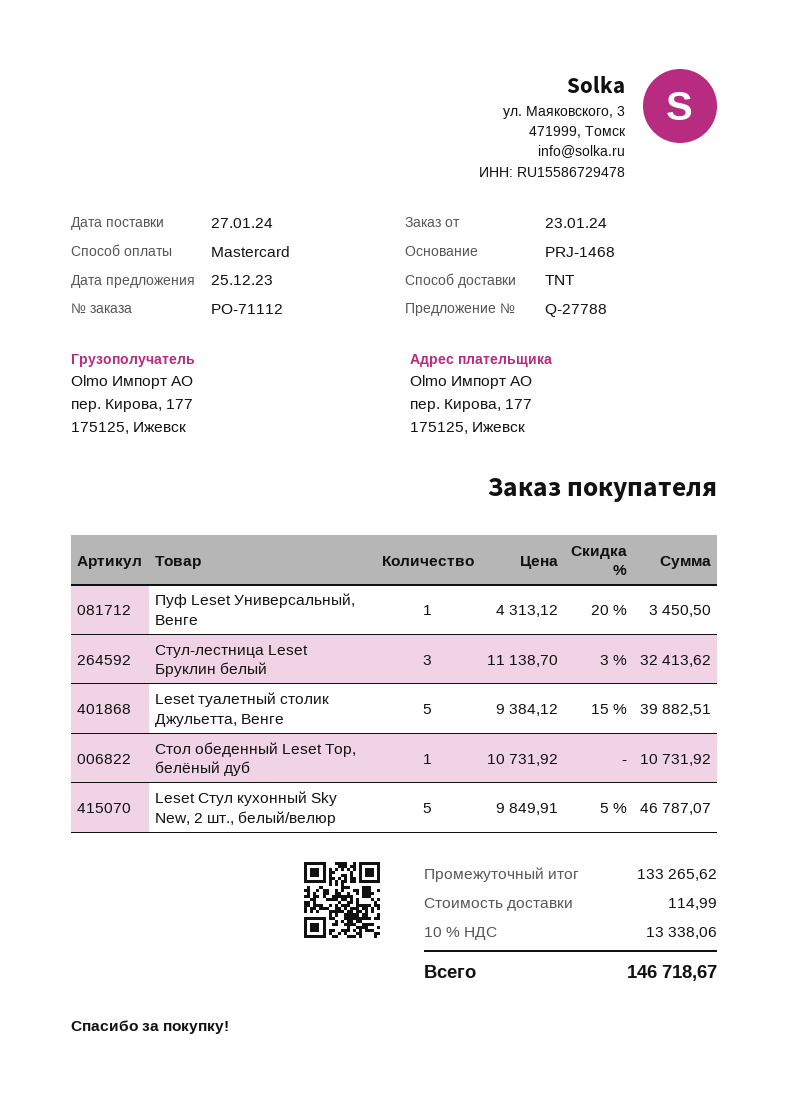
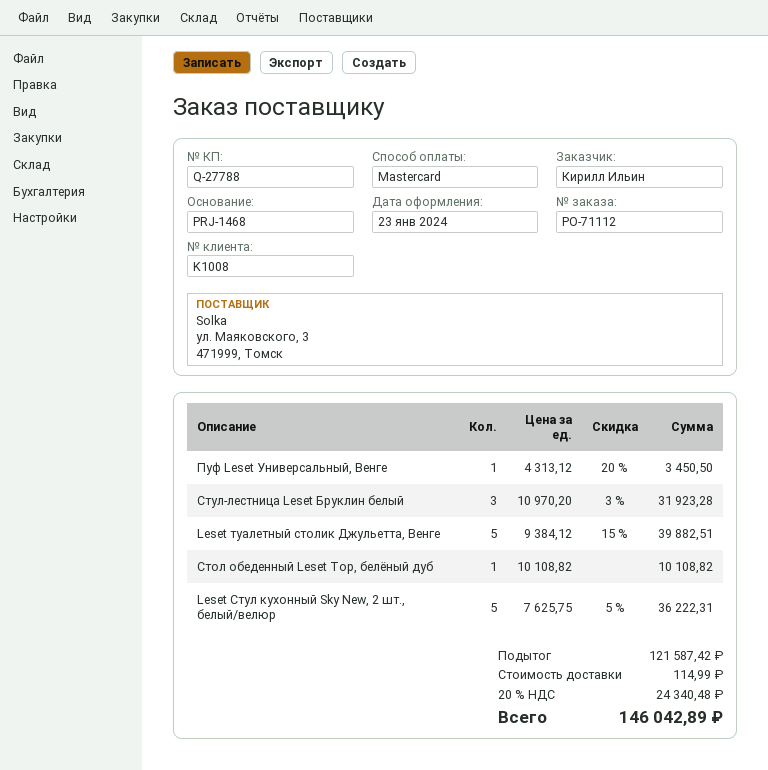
Стул-лестница Leset Бруклин белый: 3 x 11138.70 - 3% = 32413.62 -> 3 x 10970.20 - 3% = 31923.28
Стол обеденный Leset Тор, белёный дуб: 1 x 10731.92 = 10731.92 -> 1 x 10108.82 = 10108.82
Leset Стул кухонный Sky New, 2 шт., белый/велюр: 5 x 9849.91 - 5% = 46787.07 -> 5 x 7625.75 - 5% = 36222.31
subtotal: 133265.62 -> 121587.42
tax: 10% = 13338.06 -> 20% = 24340.48
total: 146718.67 -> 146042.89

